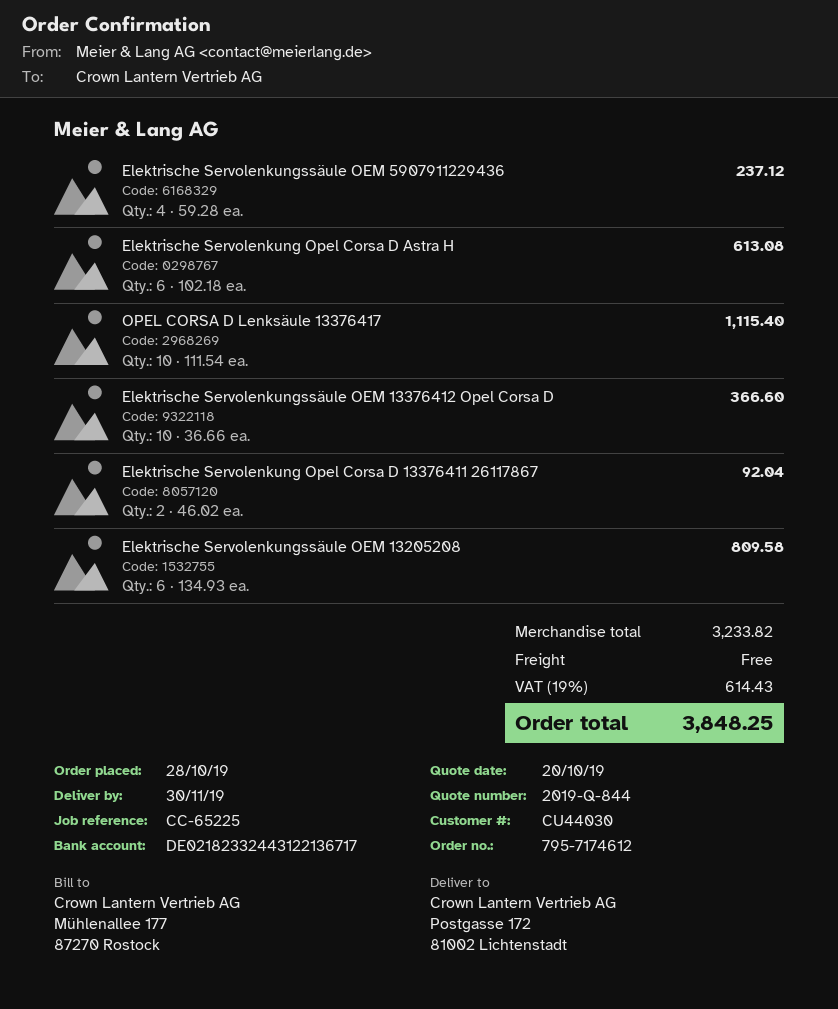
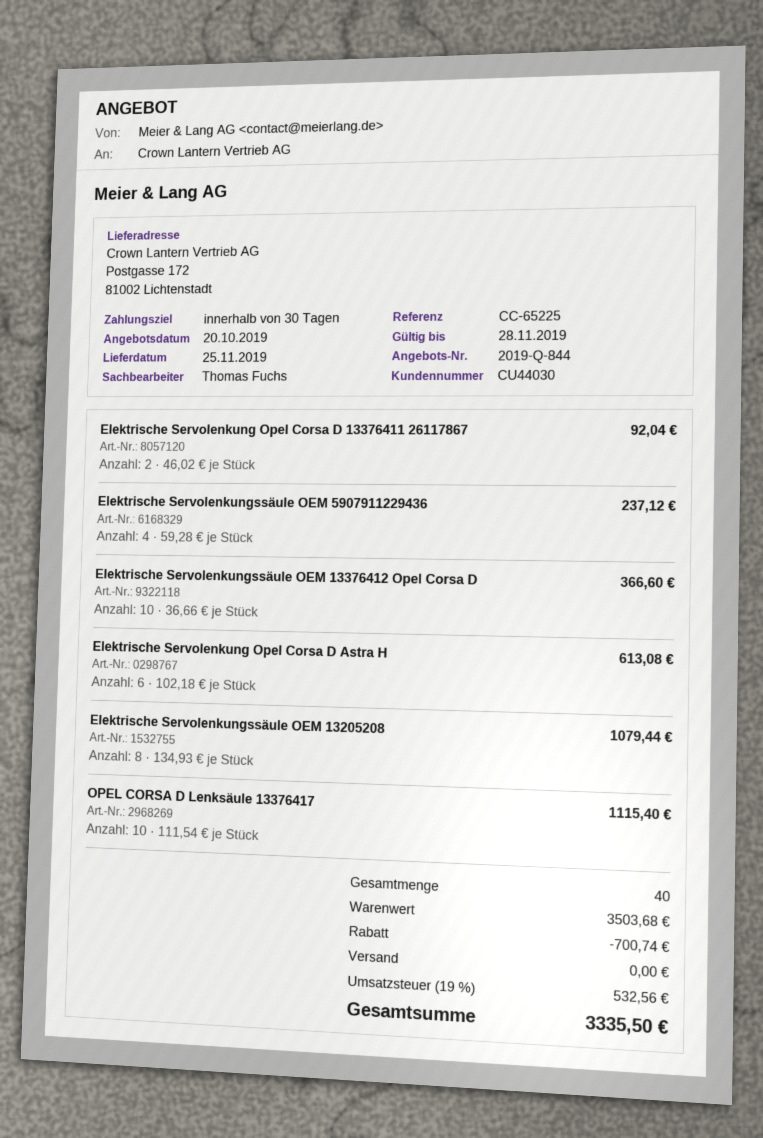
delivery date: 2019-11-30 -> 2019-11-25
Elektrische Servolenkungssäule OEM 13205208: 6 x 134.93 = 809.58 -> 8 x 134.93 = 1079.44
subtotal: 3233.82 -> 3503.68
discount: none -> 700.74
tax: 19% = 614.43 -> 19% = 532.56
total: 3848.25 -> 3335.50

